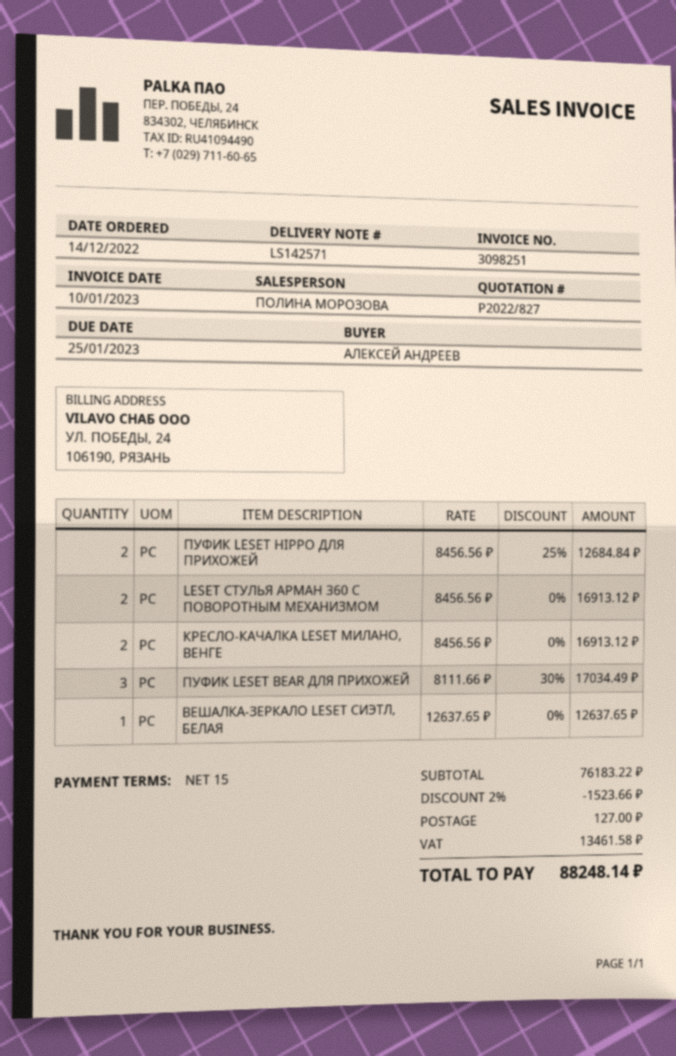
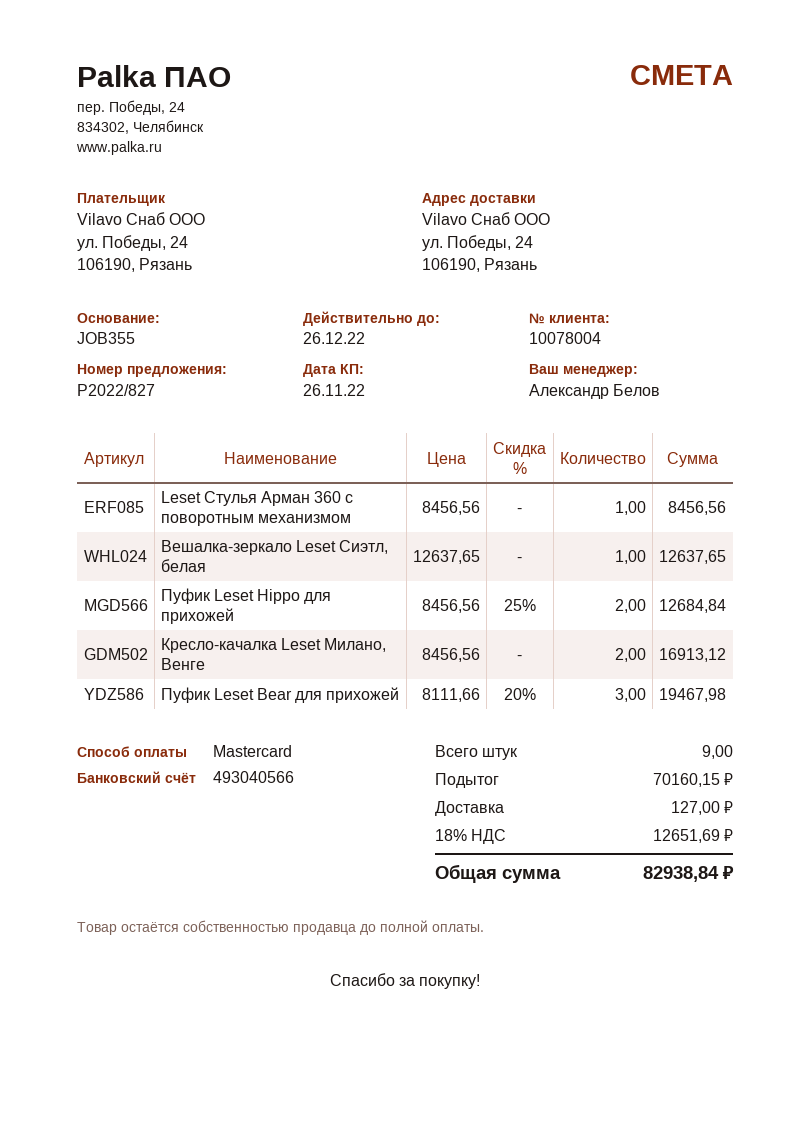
sales rep: ПОЛИНА МОРОЗОВА -> Александр Белов
LESET СТУЛЬЯ АРМАН 360 С ПОВОРОТНЫМ МЕХАНИЗМОМ: 2 x 8456.56 = 16913.12 -> 1 x 8456.56 = 8456.56
ПУФИК LESET BEAR ДЛЯ ПРИХОЖЕЙ: 3 x 8111.66 - 30% = 17034.49 -> 3 x 8111.66 - 20% = 19467.98
subtotal: 76183.22 -> 70160.15
discount: 2% = 1523.66 -> none
tax: 13461.58 -> 12651.69
total: 88248.14 -> 82938.84

